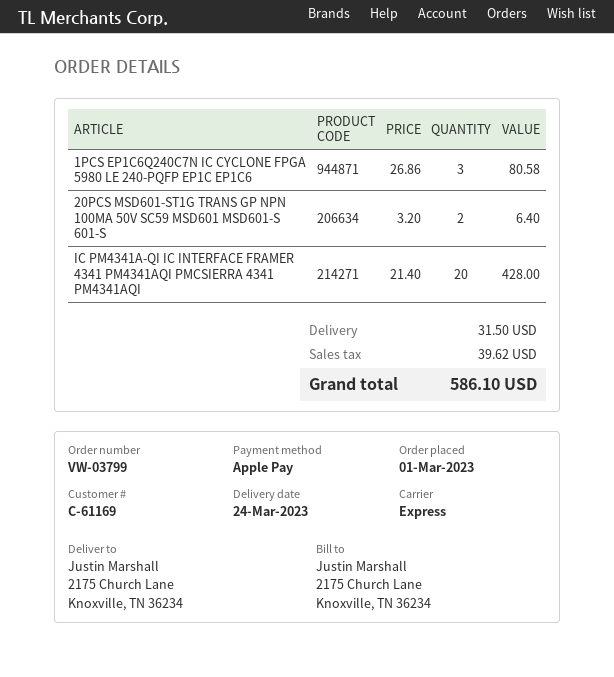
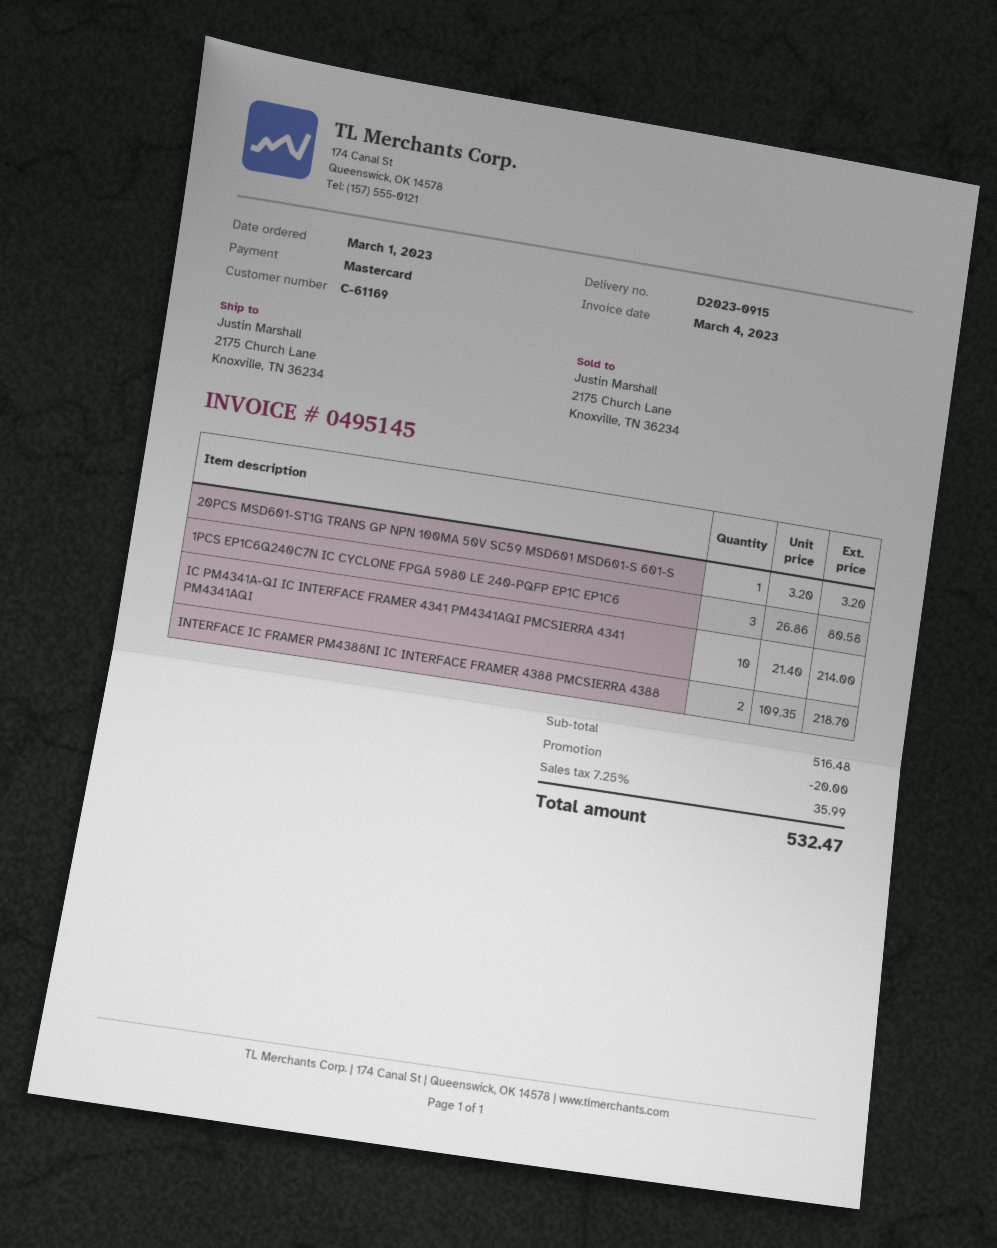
payment method: Apple Pay -> Mastercard
20PCS MSD601-ST1G TRANS GP NPN 100MA 50V SC59 MSD601 MSD601-S 601-S: 2 x 3.20 = 6.40 -> 1 x 3.20 = 3.20
IC PM4341A-QI IC INTERFACE FRAMER 4341 PM4341AQI PMCSIERRA 4341 PM4341AQI: 20 x 21.40 = 428.00 -> 10 x 21.40 = 214.00
INTERFACE IC FRAMER PM4388NI IC INTERFACE FRAMER 4388 PMCSIERRA 4388: none -> 2 x 109.35 = 218.70
discount: none -> 20.00
shipping: 31.50 -> none
tax: 39.62 -> 35.99
total: 586.10 -> 532.47

